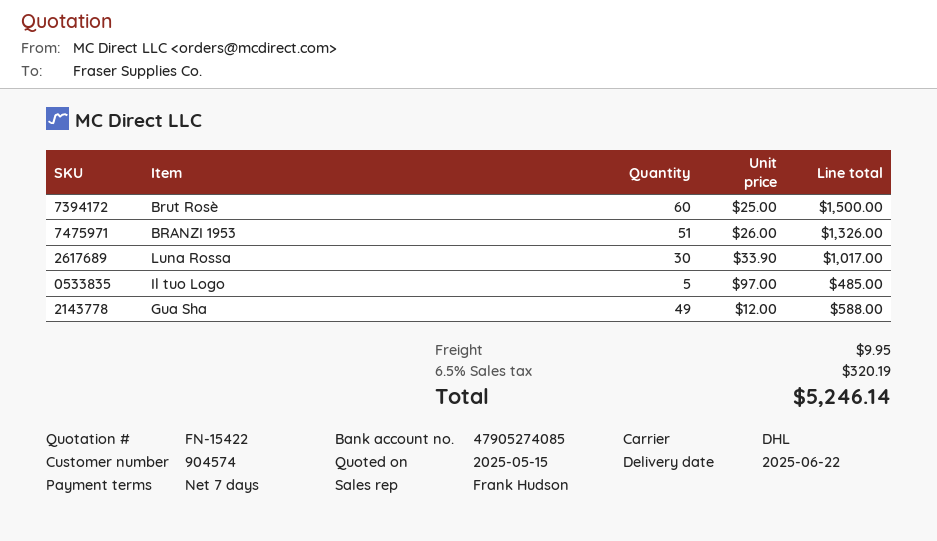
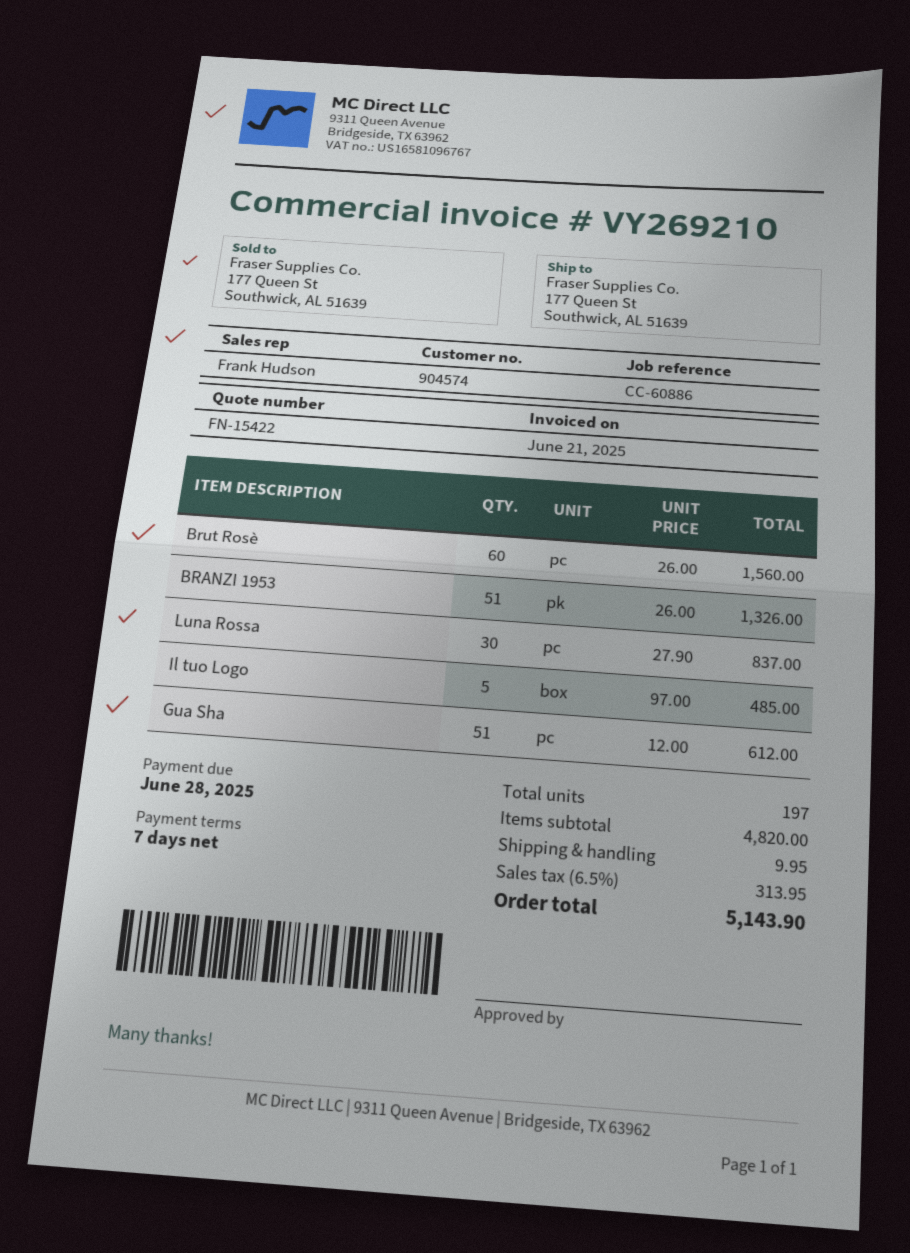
Brut Rosè: 60 x 25.00 = 1500.00 -> 60 x 26.00 = 1560.00
Luna Rossa: 30 x 33.90 = 1017.00 -> 30 x 27.90 = 837.00
Gua Sha: 49 x 12.00 = 588.00 -> 51 x 12.00 = 612.00
tax: 6.5% = 320.19 -> 6.5% = 313.95
total: 5246.14 -> 5143.90

